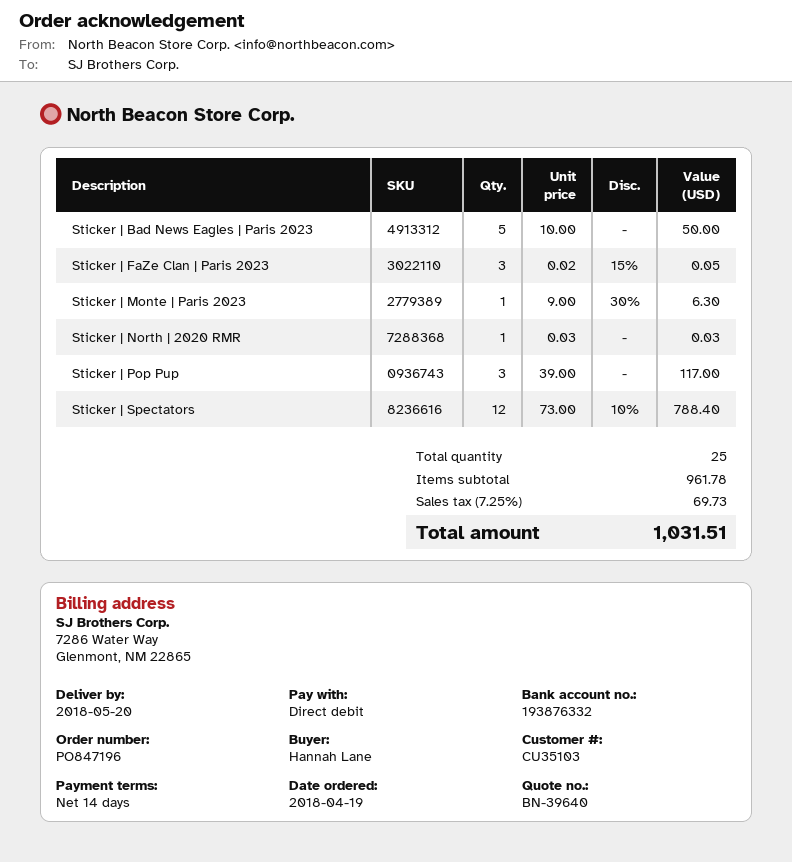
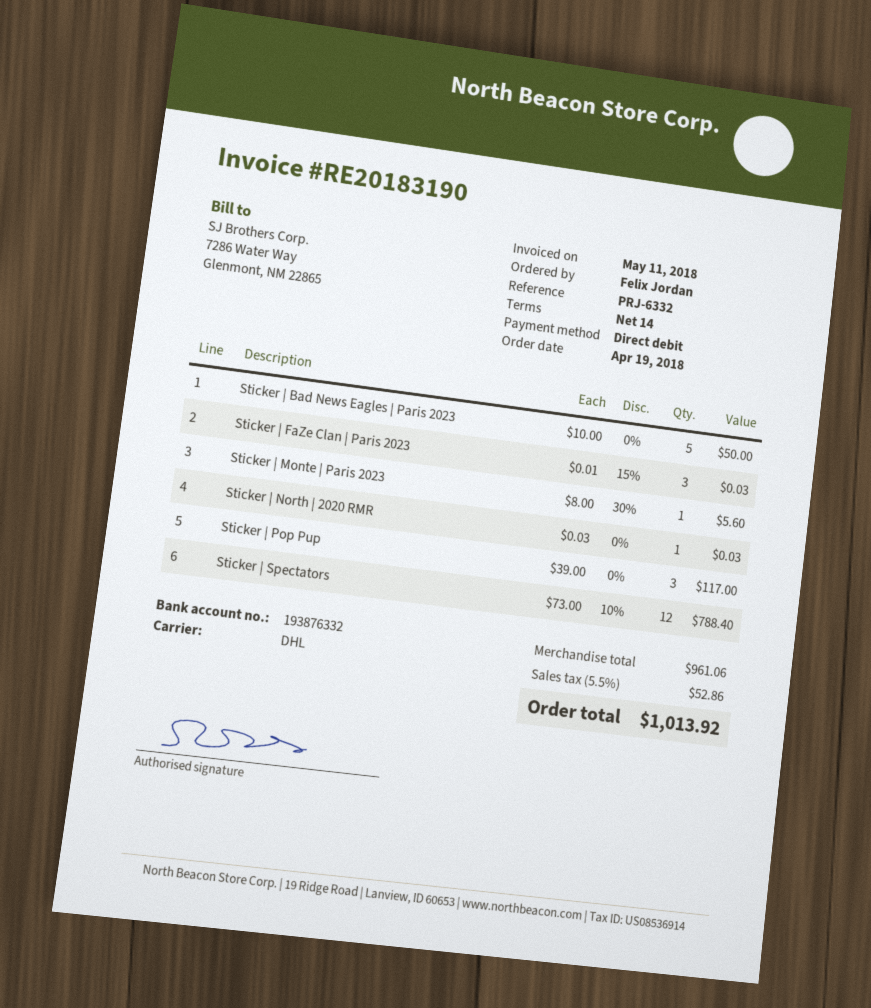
ordered by: Hannah Lane -> Felix Jordan
Sticker | FaZe Clan | Paris 2023: 3 x 0.02 - 15% = 0.05 -> 3 x 0.01 - 15% = 0.03
Sticker | Monte | Paris 2023: 1 x 9.00 - 30% = 6.30 -> 1 x 8.00 - 30% = 5.60
subtotal: 961.78 -> 961.06
tax: 7.25% = 69.73 -> 5.5% = 52.86
total: 1031.51 -> 1013.92

